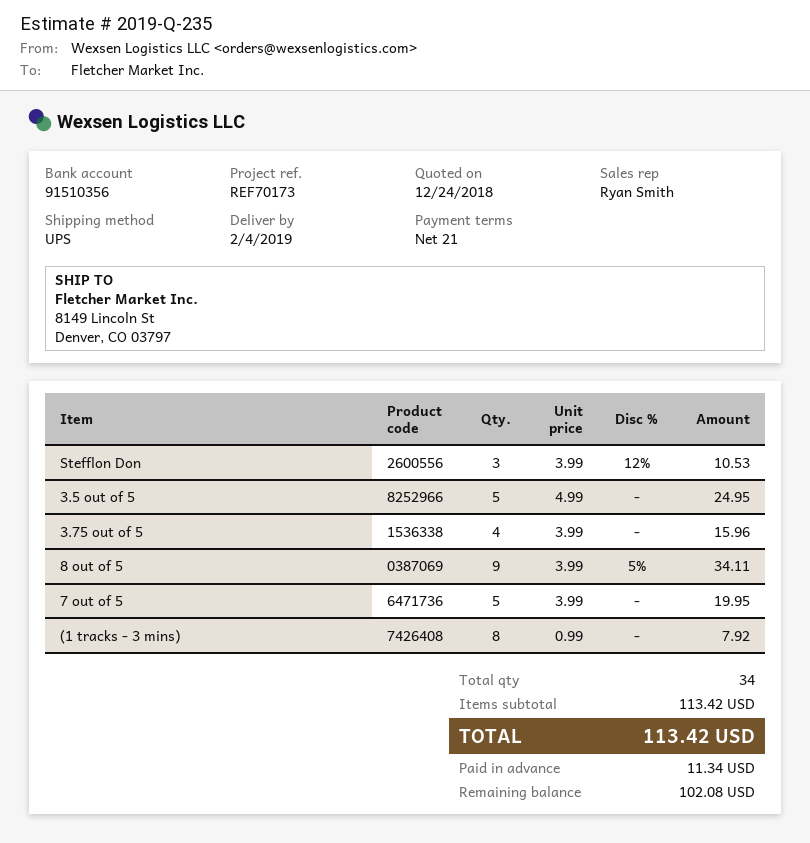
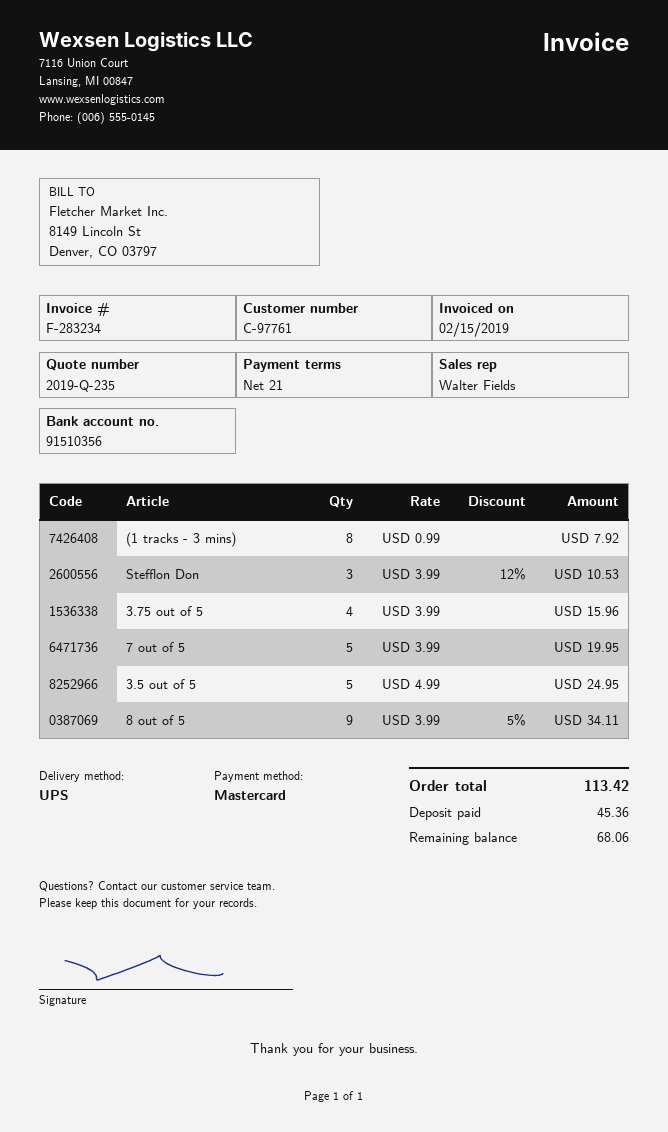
sales rep: Ryan Smith -> Walter Fields
deposit: 11.34 -> 45.36
balance: 102.08 -> 68.06

